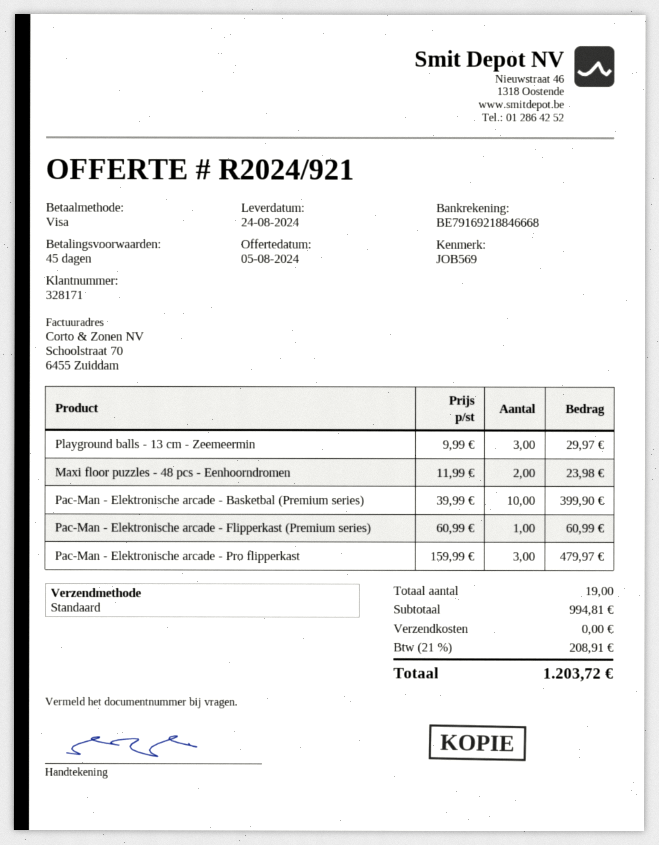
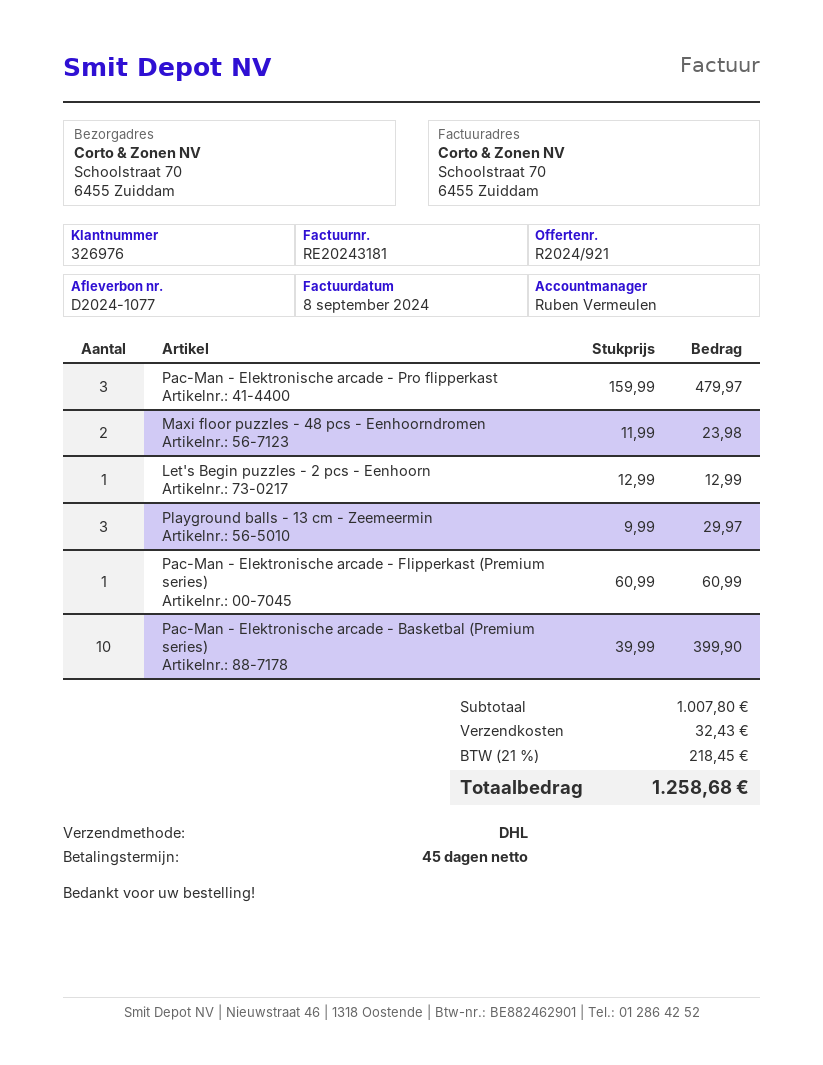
customer number: 328171 -> 326976
shipping method: standard -> DHL
Let's Begin puzzles - 2 pcs - Eenhoorn: none -> 1 x 12.99 = 12.99
subtotal: 994.81 -> 1007.80
shipping: 0.00 -> 32.43
tax: 21% = 208.91 -> 21% = 218.45
total: 1203.72 -> 1258.68

